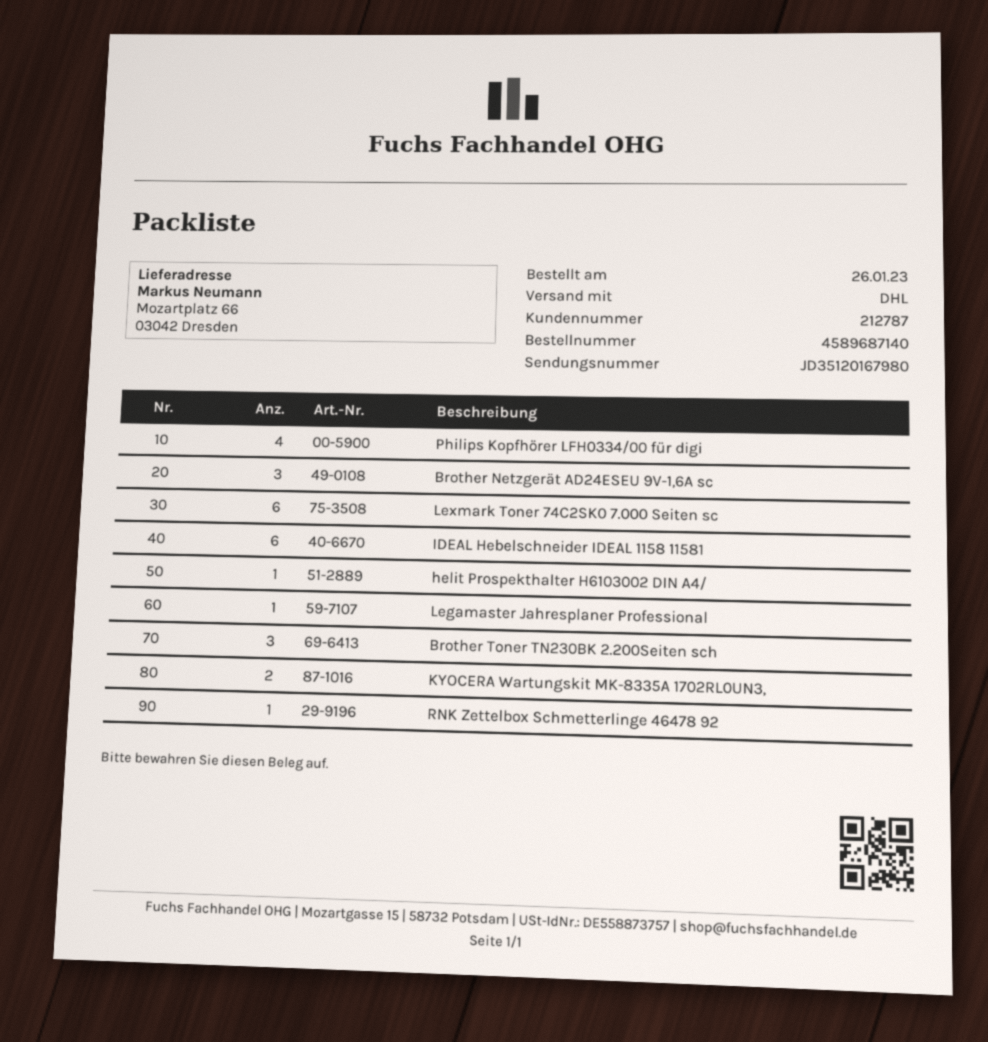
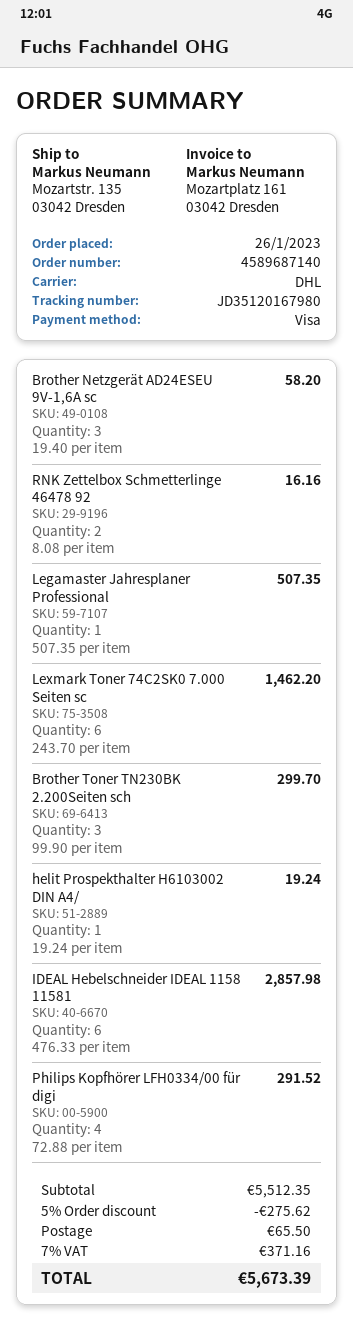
ship to: Mozartplatz 66, 03042 Dresden -> Mozartstr. 135, 03042 Dresden
KYOCERA Wartungskit MK-8335A 1702RL0UN3,: 2 -> none
RNK Zettelbox Schmetterlinge 46478 92: 1 -> 2

